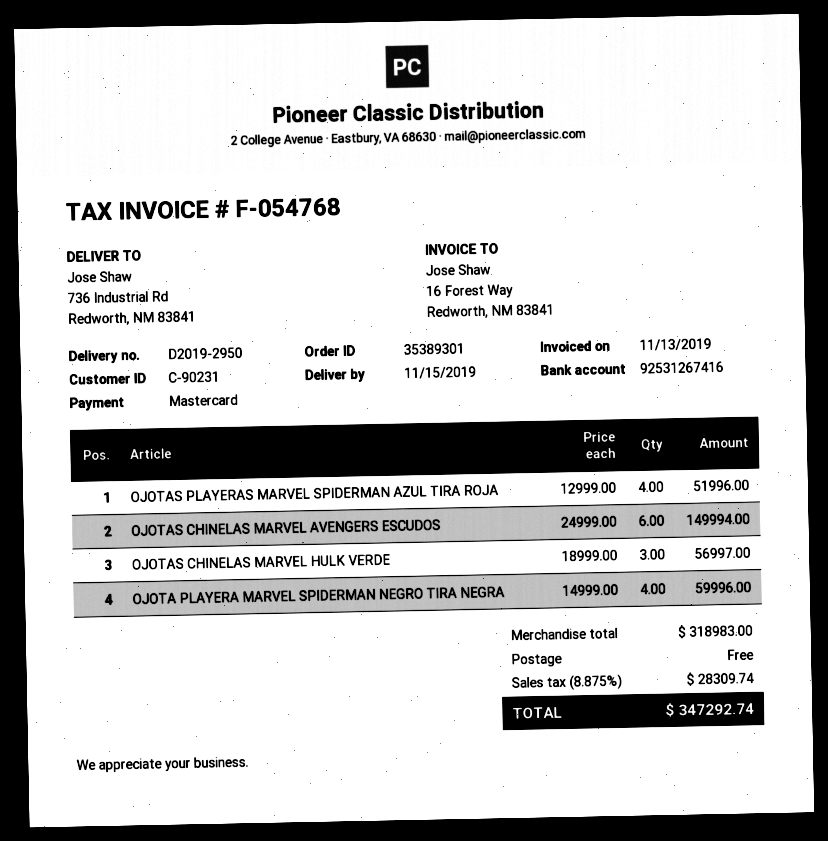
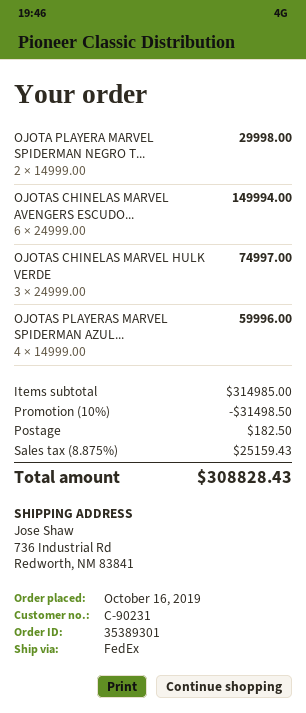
OJOTAS PLAYERAS MARVEL SPIDERMAN AZUL TIRA ROJA: 4 x 12999.00 = 51996.00 -> 4 x 14999.00 = 59996.00
OJOTAS CHINELAS MARVEL HULK VERDE: 3 x 18999.00 = 56997.00 -> 3 x 24999.00 = 74997.00
OJOTA PLAYERA MARVEL SPIDERMAN NEGRO TIRA NEGRA: 4 x 14999.00 = 59996.00 -> 2 x 14999.00 = 29998.00
subtotal: 318983.00 -> 314985.00
discount: none -> 10% = 31498.50
shipping: 0.00 -> 182.50
tax: 8.875% = 28309.74 -> 8.875% = 25159.43
total: 347292.74 -> 308828.43

